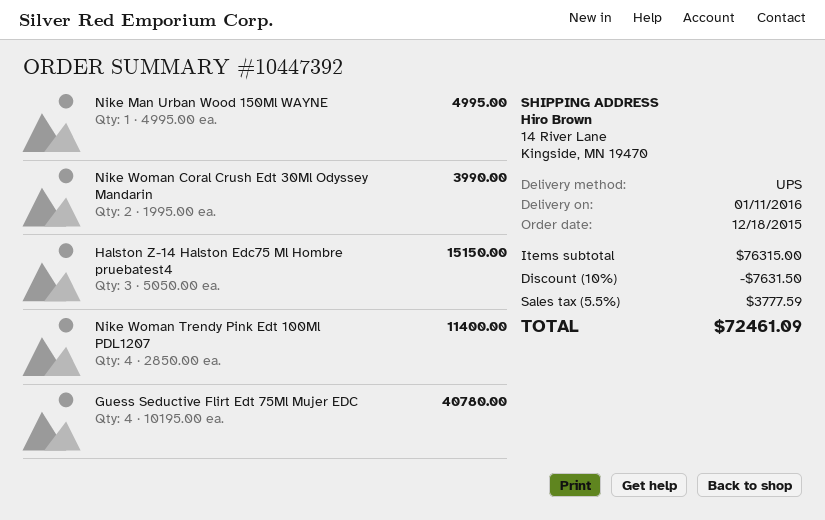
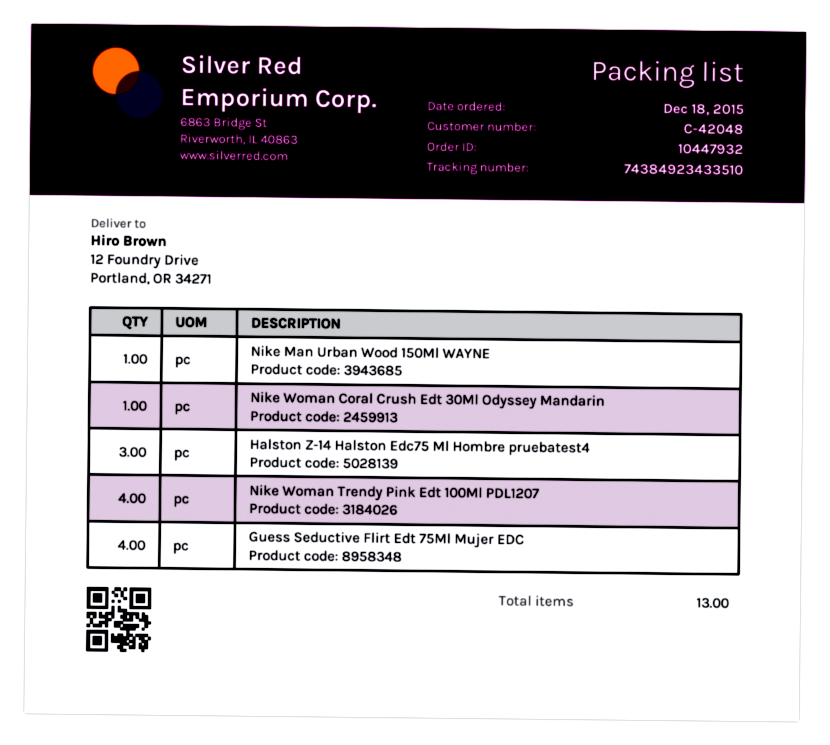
order number: 10447392 -> 10447932
ship to: 14 River Lane, Kingside, MN 19470 -> 12 Foundry Drive, Portland, OR 34271
Nike Woman Coral Crush Edt 30Ml Odyssey Mandarin: 2 -> 1

